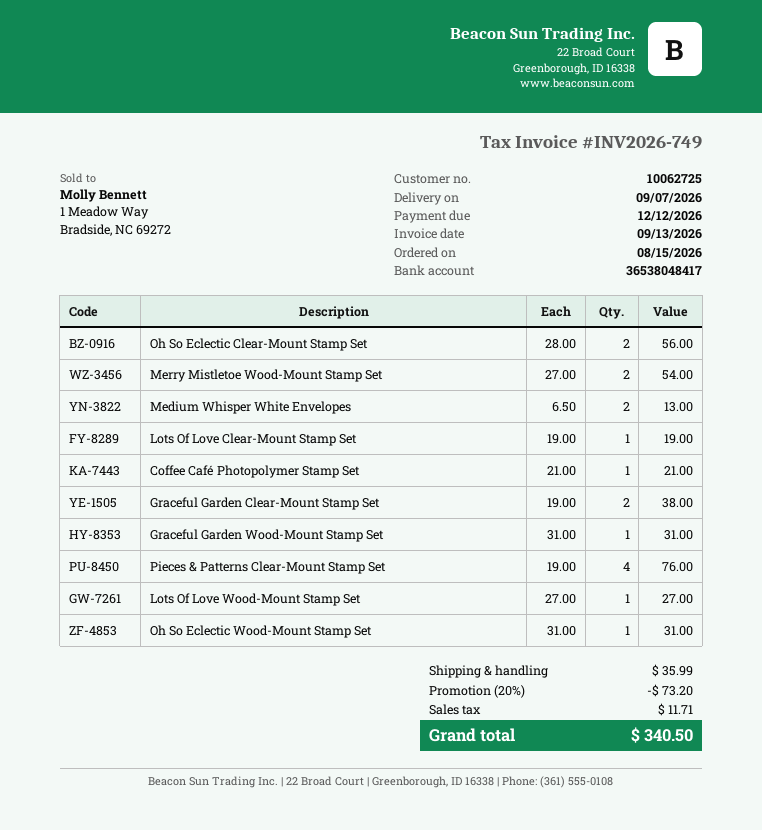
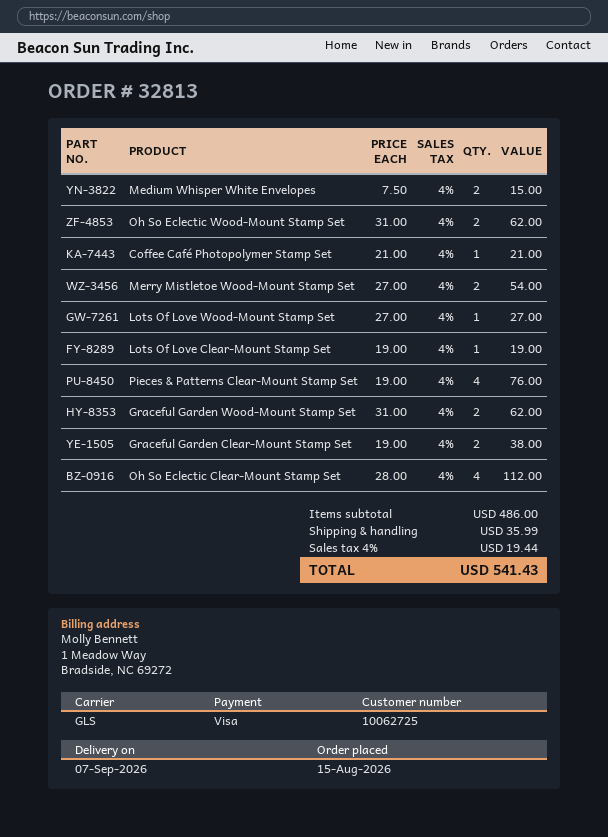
Oh So Eclectic Clear-Mount Stamp Set: 2 x 28.00 = 56.00 -> 4 x 28.00 = 112.00
Medium Whisper White Envelopes: 2 x 6.50 = 13.00 -> 2 x 7.50 = 15.00
Graceful Garden Wood-Mount Stamp Set: 1 x 31.00 = 31.00 -> 2 x 31.00 = 62.00
Oh So Eclectic Wood-Mount Stamp Set: 1 x 31.00 = 31.00 -> 2 x 31.00 = 62.00
discount: 20% = 73.20 -> none
tax: 11.71 -> 19.44
total: 340.50 -> 541.43

